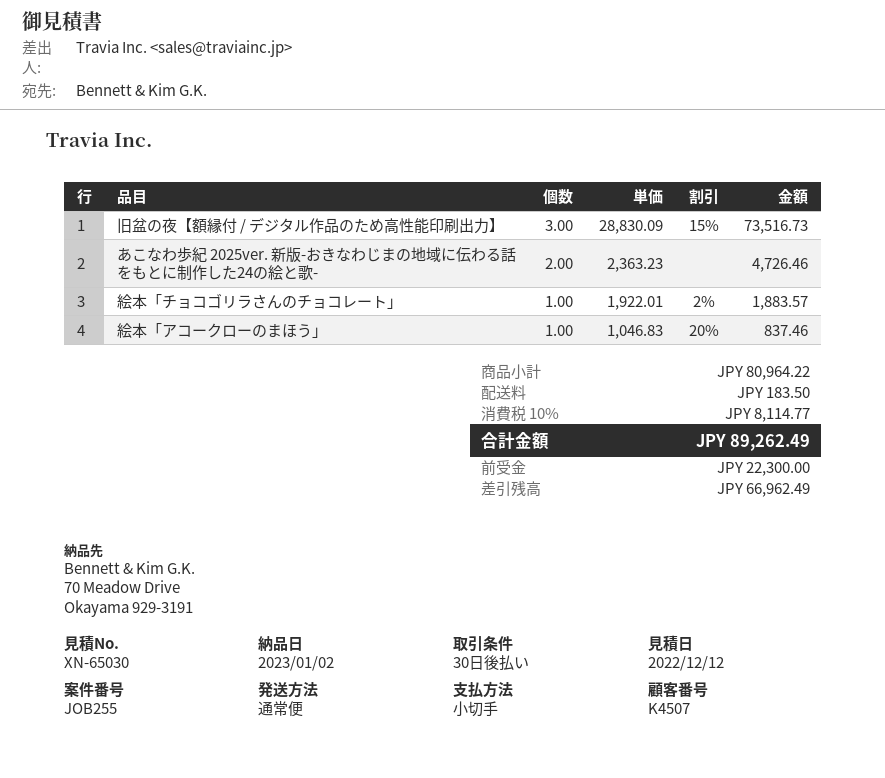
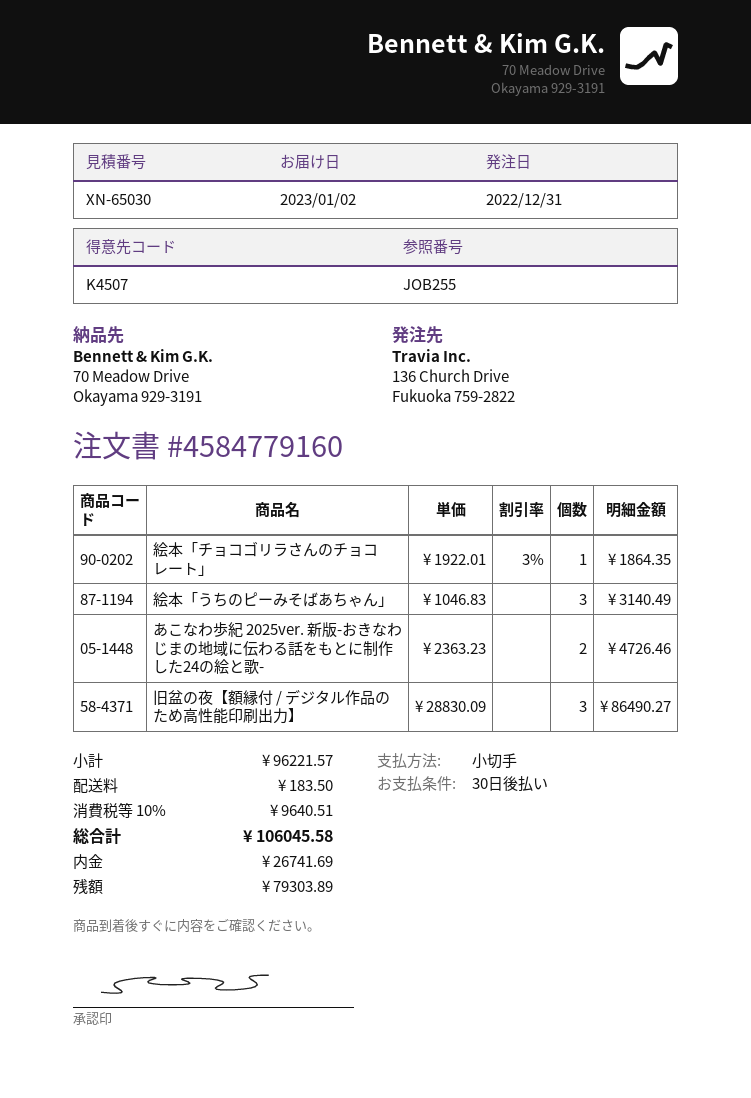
旧盆の夜【額縁付 / デジタル作品のため高性能印刷出力】: 3 x 28830.09 - 15% = 73516.73 -> 3 x 28830.09 = 86490.27
絵本「チョコゴリラさんのチョコレート」: 1 x 1922.01 - 2% = 1883.57 -> 1 x 1922.01 - 3% = 1864.35
絵本「アコークローのまほう」: 1 x 1046.83 - 20% = 837.46 -> none
絵本「うちのピーみそばあちゃん」: none -> 3 x 1046.83 = 3140.49
subtotal: 80964.22 -> 96221.57
tax: 10% = 8114.77 -> 10% = 9640.51
total: 89262.49 -> 106045.58
deposit: 22300.00 -> 26741.69
balance: 66962.49 -> 79303.89

